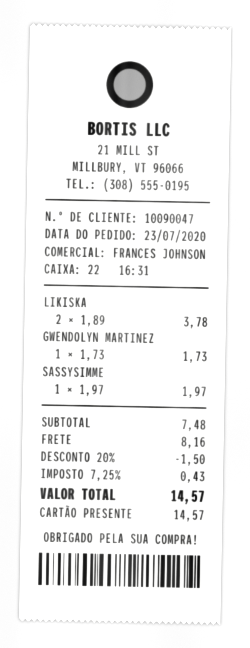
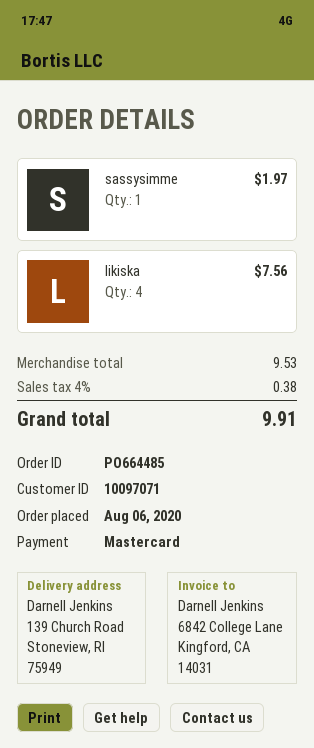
order date: 2020-07-23 -> 2020-08-06
customer number: 10090047 -> 10097071
payment method: gift card -> Mastercard
LIKISKA: 2 for 3.78 -> 4 for 7.56
GWENDOLYN MARTINEZ: 1 for 1.73 -> none
subtotal: 7.48 -> 9.53
discount: 20% = 1.50 -> none
shipping: 8.16 -> none
tax: 7.25% = 0.43 -> 4% = 0.38
total: 14.57 -> 9.91

